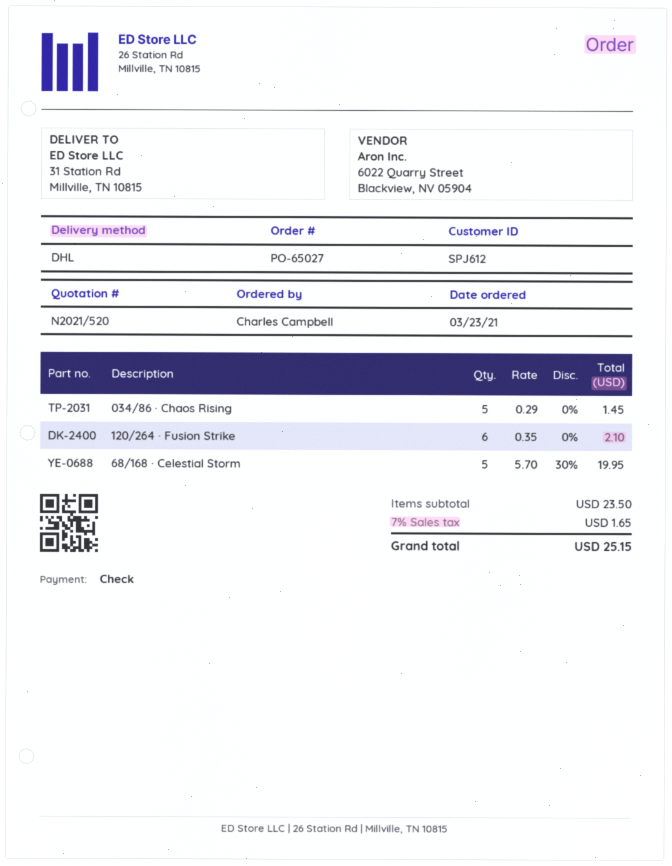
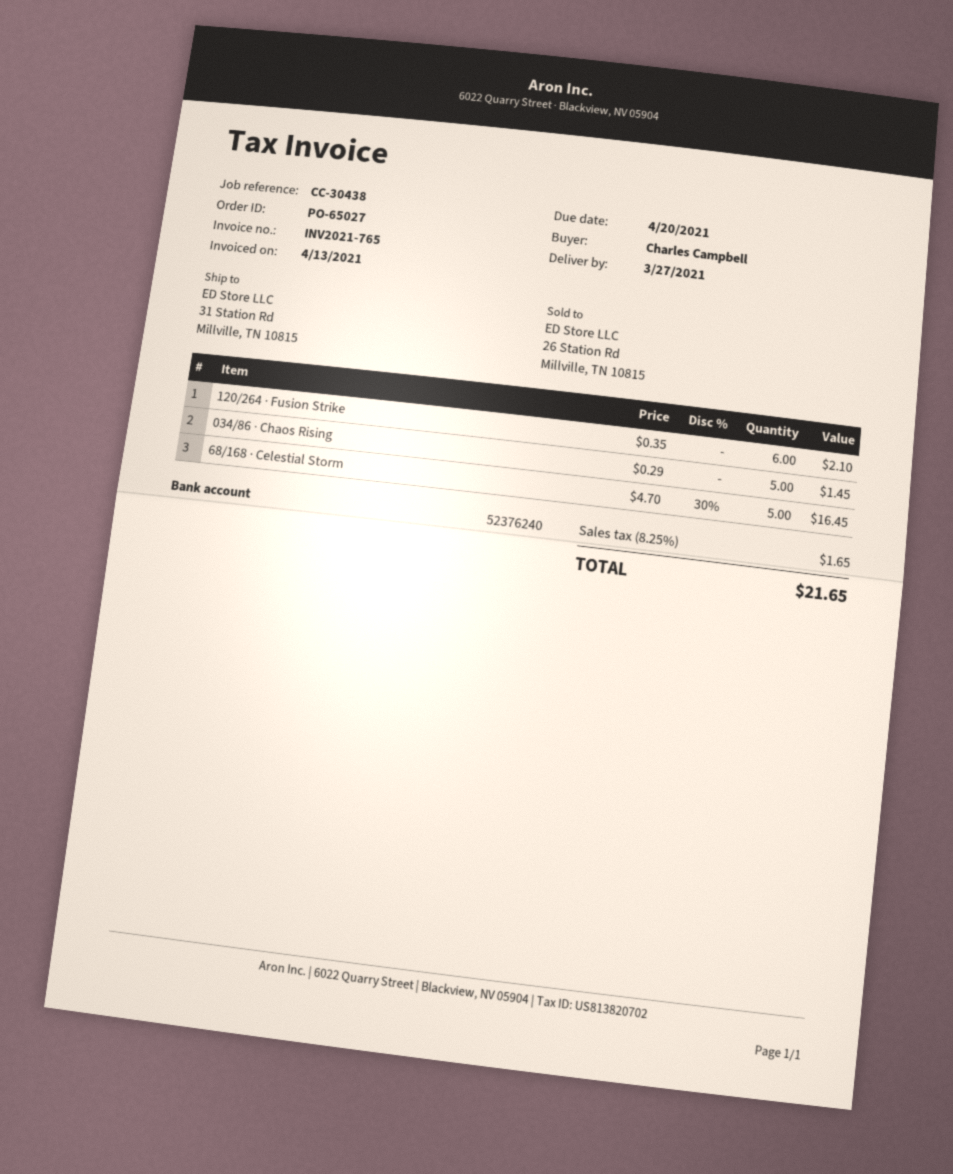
68/168 · Celestial Storm: 5 x 5.70 - 30% = 19.95 -> 5 x 4.70 - 30% = 16.45
tax: 7% = 1.65 -> 8.25% = 1.65
total: 25.15 -> 21.65

